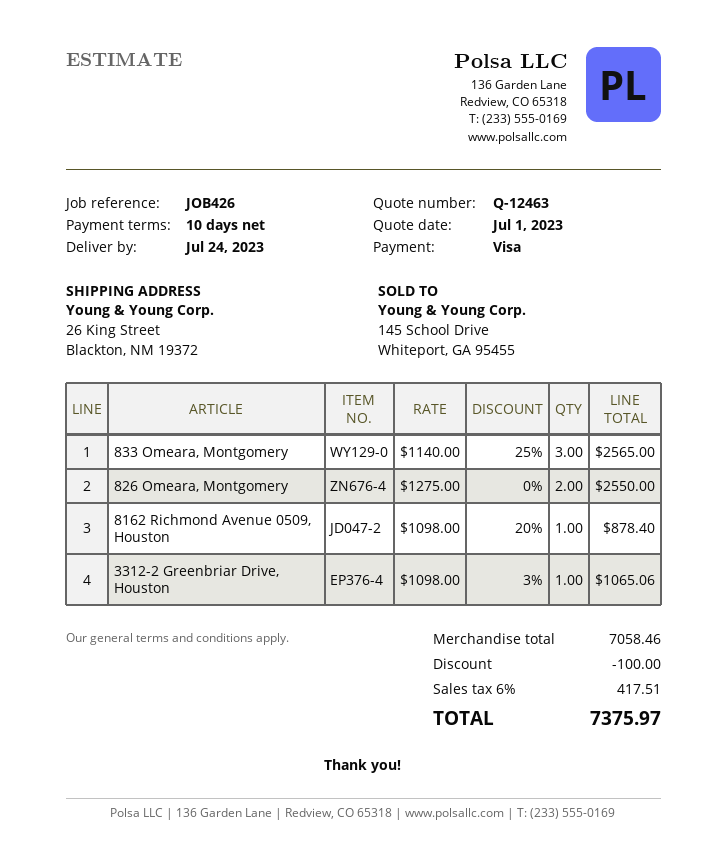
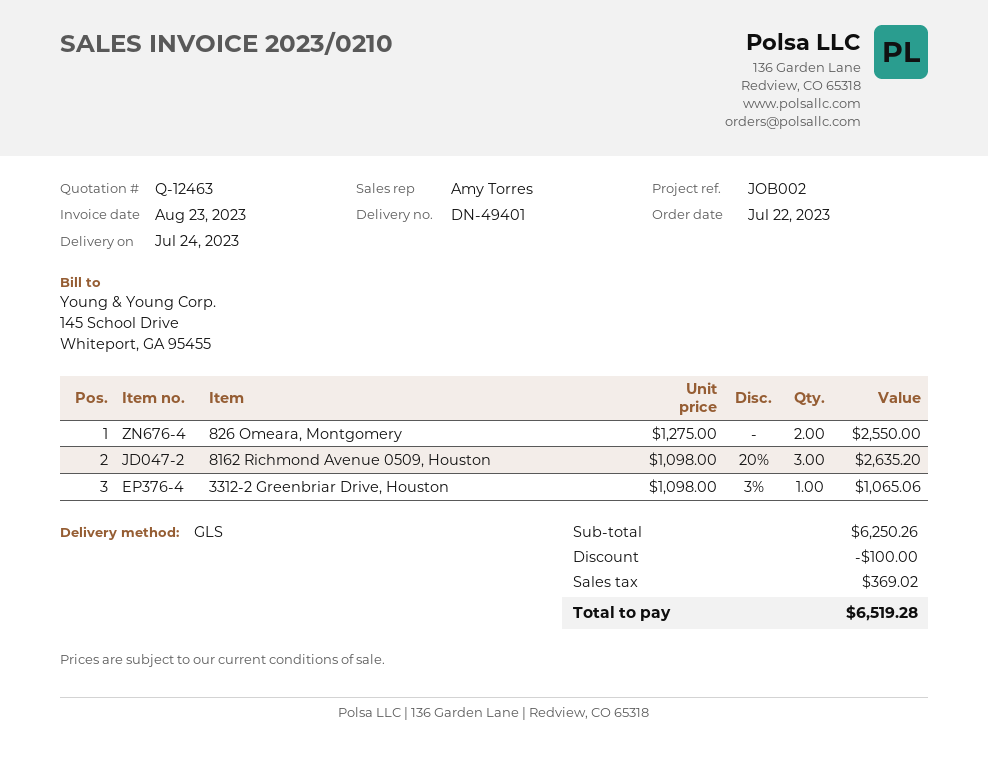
reference: JOB426 -> JOB002
833 Omeara, Montgomery: 3 x 1140.00 - 25% = 2565.00 -> none
8162 Richmond Avenue 0509, Houston: 1 x 1098.00 - 20% = 878.40 -> 3 x 1098.00 - 20% = 2635.20
subtotal: 7058.46 -> 6250.26
tax: 417.51 -> 369.02
total: 7375.97 -> 6519.28

